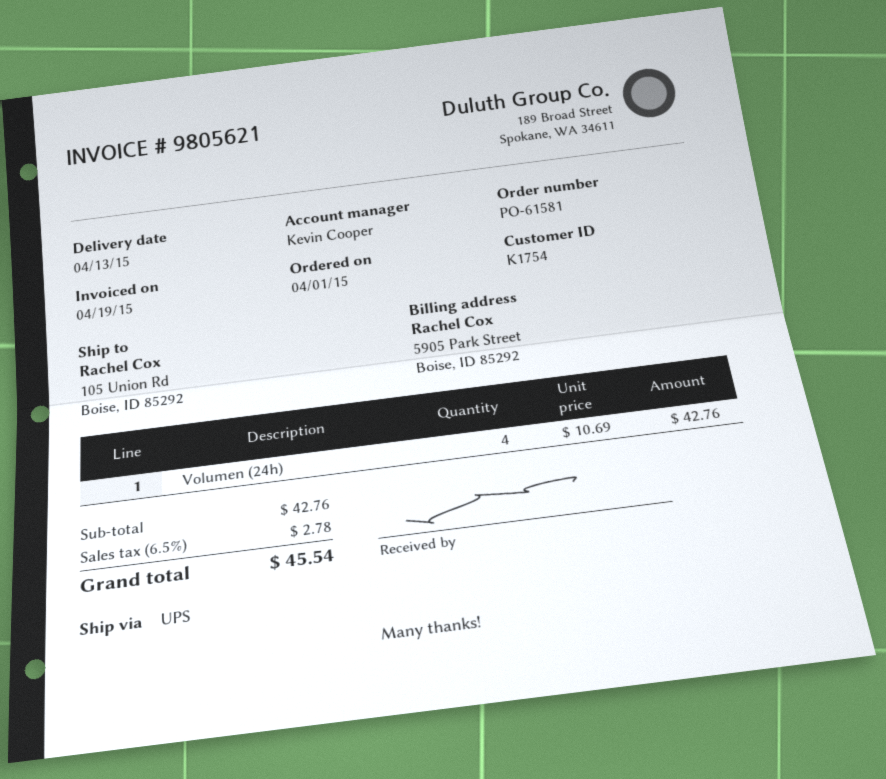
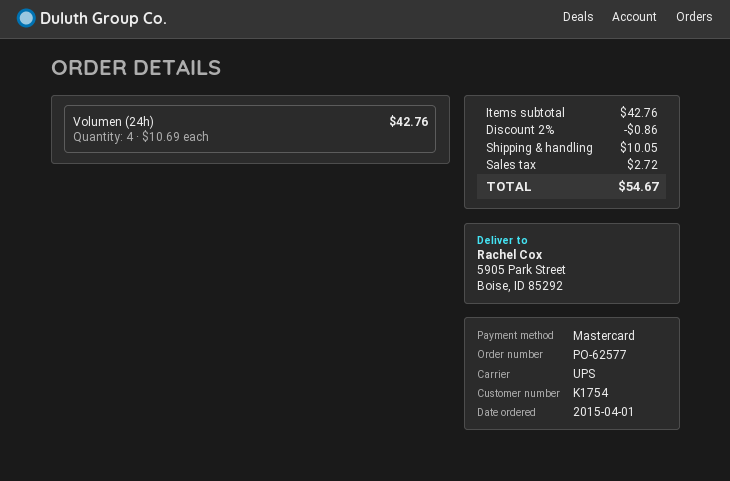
order number: PO-61581 -> PO-62577
ship to: 105 Union Rd, Boise, ID 85292 -> 5905 Park Street, Boise, ID 85292
discount: none -> 2% = 0.86
shipping: none -> 10.05
tax: 2.78 -> 2.72
total: 45.54 -> 54.67

